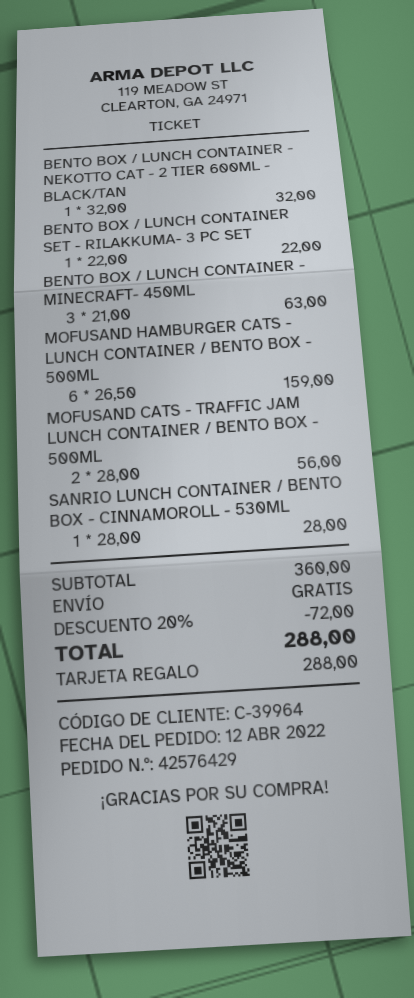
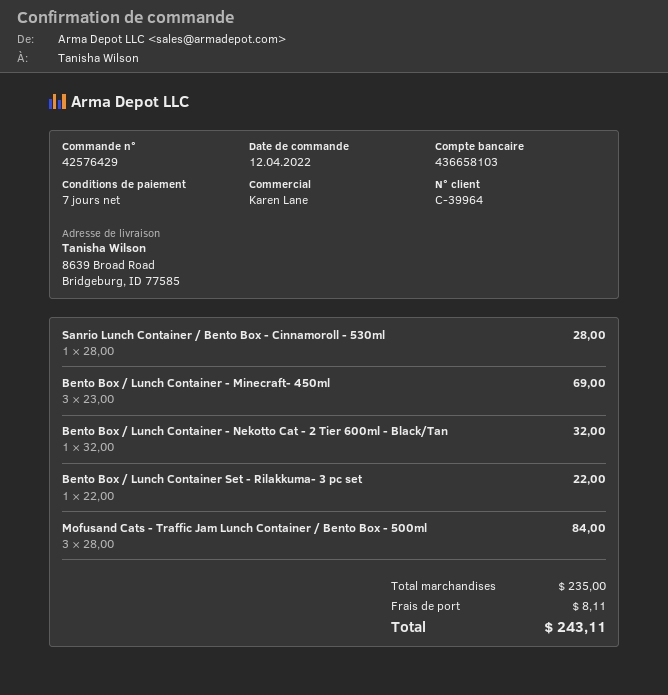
BENTO BOX / LUNCH CONTAINER - MINECRAFT- 450ML: 3 x 21.00 = 63.00 -> 3 x 23.00 = 69.00
MOFUSAND HAMBURGER CATS - LUNCH CONTAINER / BENTO BOX - 500ML: 6 x 26.50 = 159.00 -> none
MOFUSAND CATS - TRAFFIC JAM LUNCH CONTAINER / BENTO BOX - 500ML: 2 x 28.00 = 56.00 -> 3 x 28.00 = 84.00
subtotal: 360.00 -> 235.00
discount: 20% = 72.00 -> none
shipping: 0.00 -> 8.11
total: 288.00 -> 243.11

